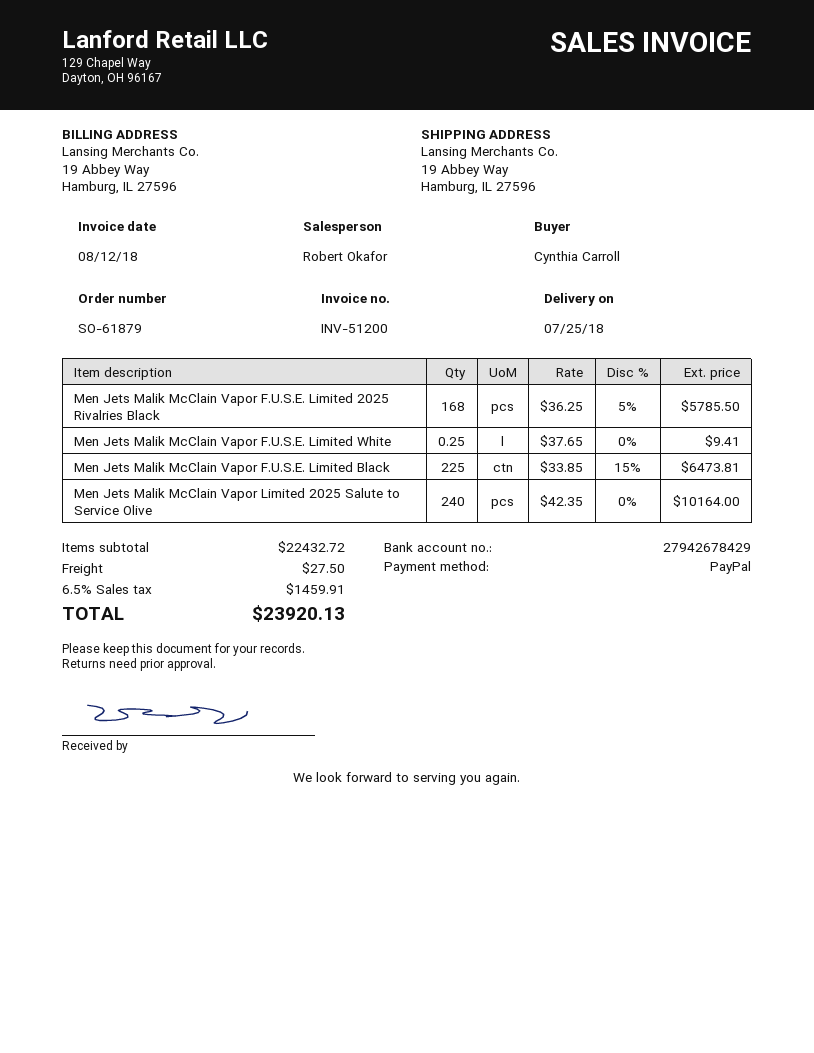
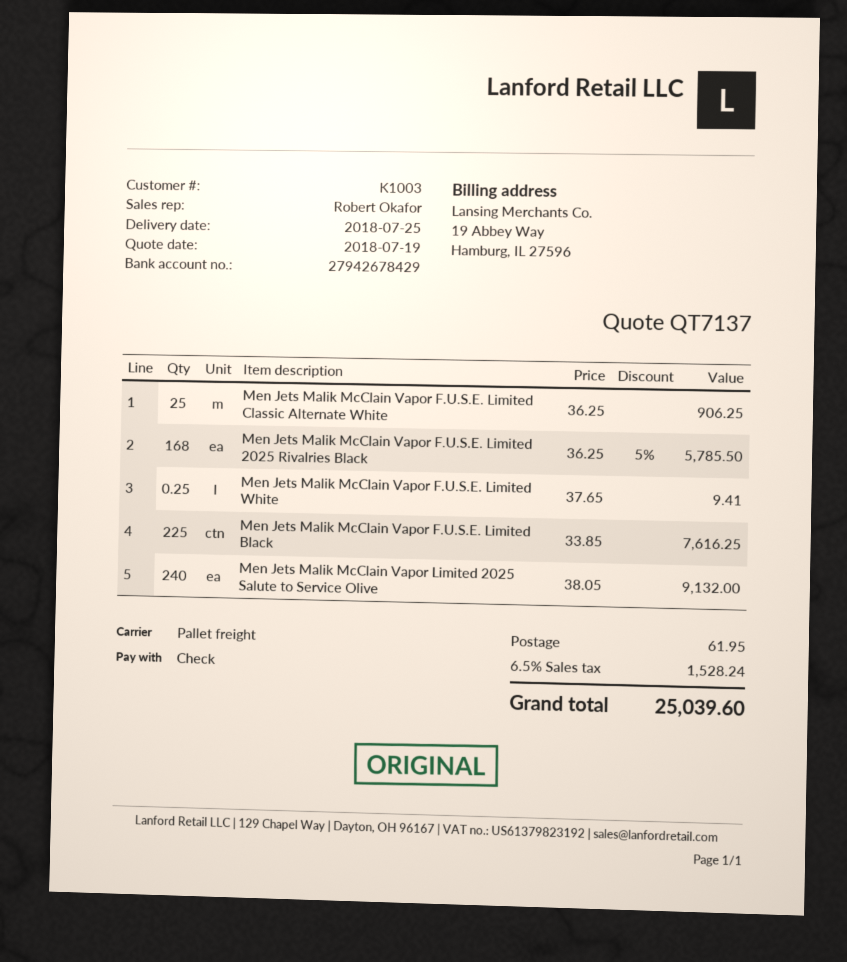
payment method: PayPal -> cheque
Men Jets Malik McClain Vapor F.U.S.E. Limited Black: 225 x 33.85 - 15% = 6473.81 -> 225 x 33.85 = 7616.25
Men Jets Malik McClain Vapor Limited 2025 Salute to Service Olive: 240 x 42.35 = 10164.00 -> 240 x 38.05 = 9132.00
Men Jets Malik McClain Vapor F.U.S.E. Limited Classic Alternate White: none -> 25 x 36.25 = 906.25
shipping: 27.50 -> 61.95
tax: 6.5% = 1459.91 -> 6.5% = 1528.24
total: 23920.13 -> 25039.60

